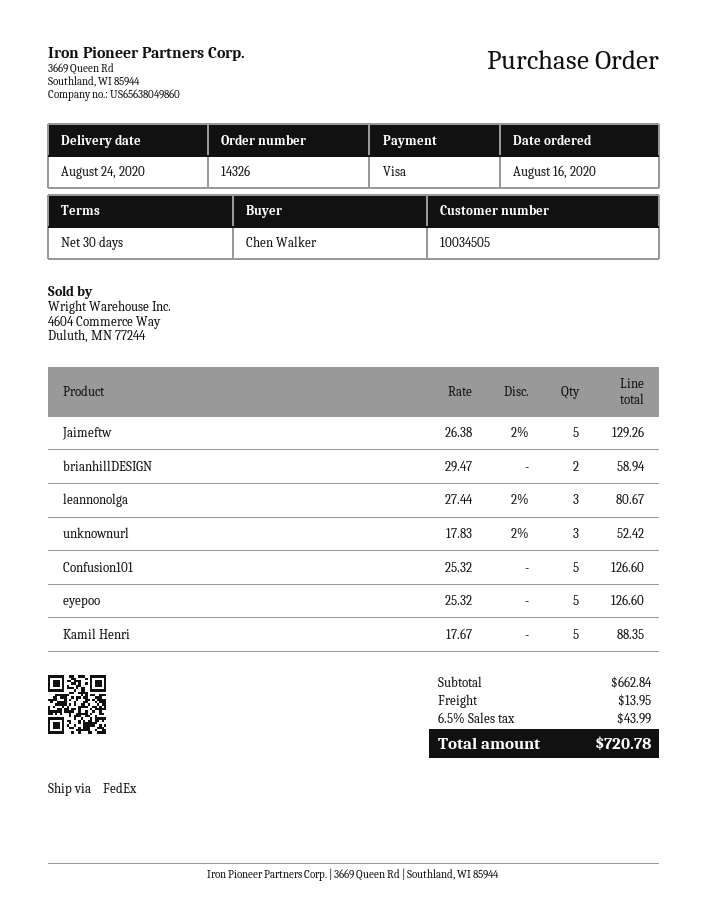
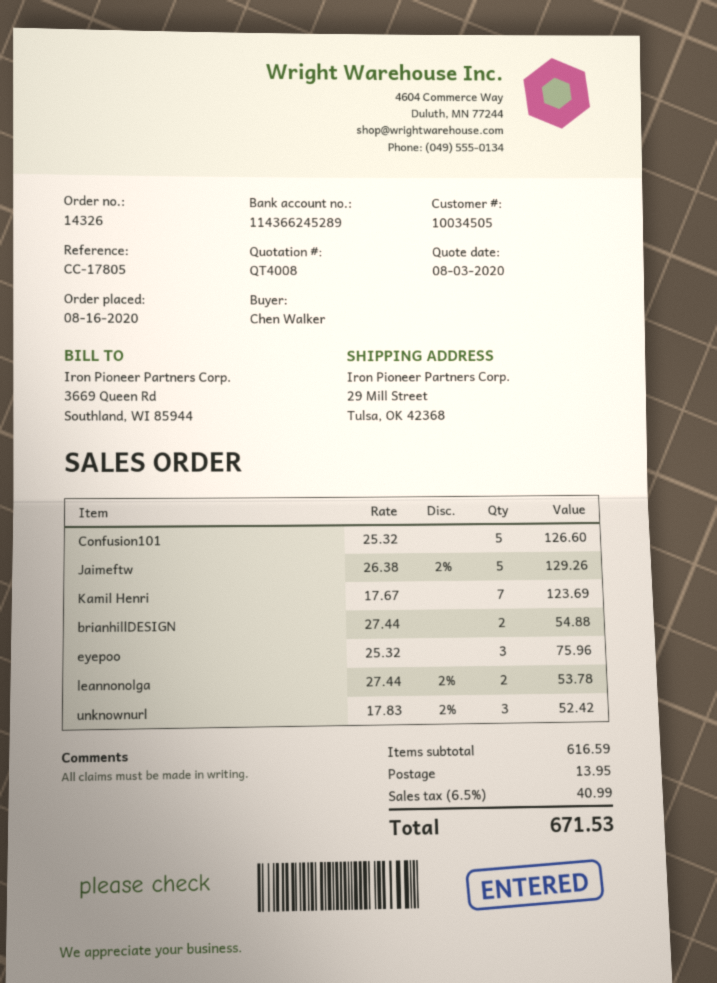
brianhillDESIGN: 2 x 29.47 = 58.94 -> 2 x 27.44 = 54.88
leannonolga: 3 x 27.44 - 2% = 80.67 -> 2 x 27.44 - 2% = 53.78
eyepoo: 5 x 25.32 = 126.60 -> 3 x 25.32 = 75.96
Kamil Henri: 5 x 17.67 = 88.35 -> 7 x 17.67 = 123.69
subtotal: 662.84 -> 616.59
tax: 6.5% = 43.99 -> 6.5% = 40.99
total: 720.78 -> 671.53

